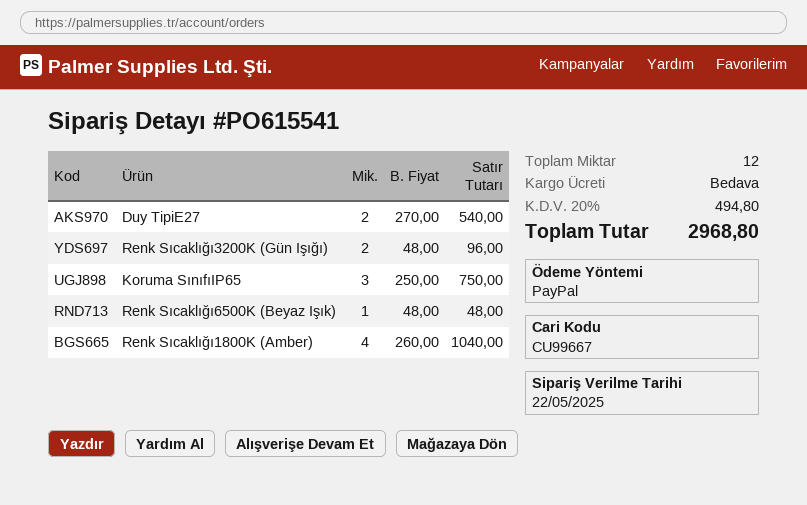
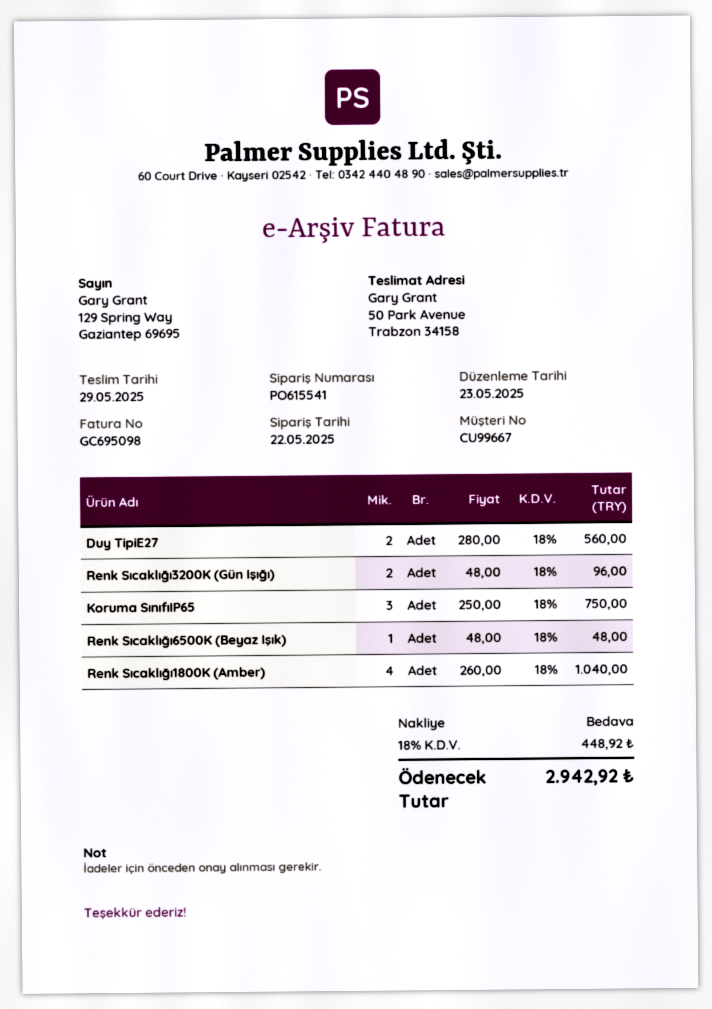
Duy TipiE27: 2 x 270.00 = 540.00 -> 2 x 280.00 = 560.00
tax: 20% = 494.80 -> 18% = 448.92
total: 2968.80 -> 2942.92

